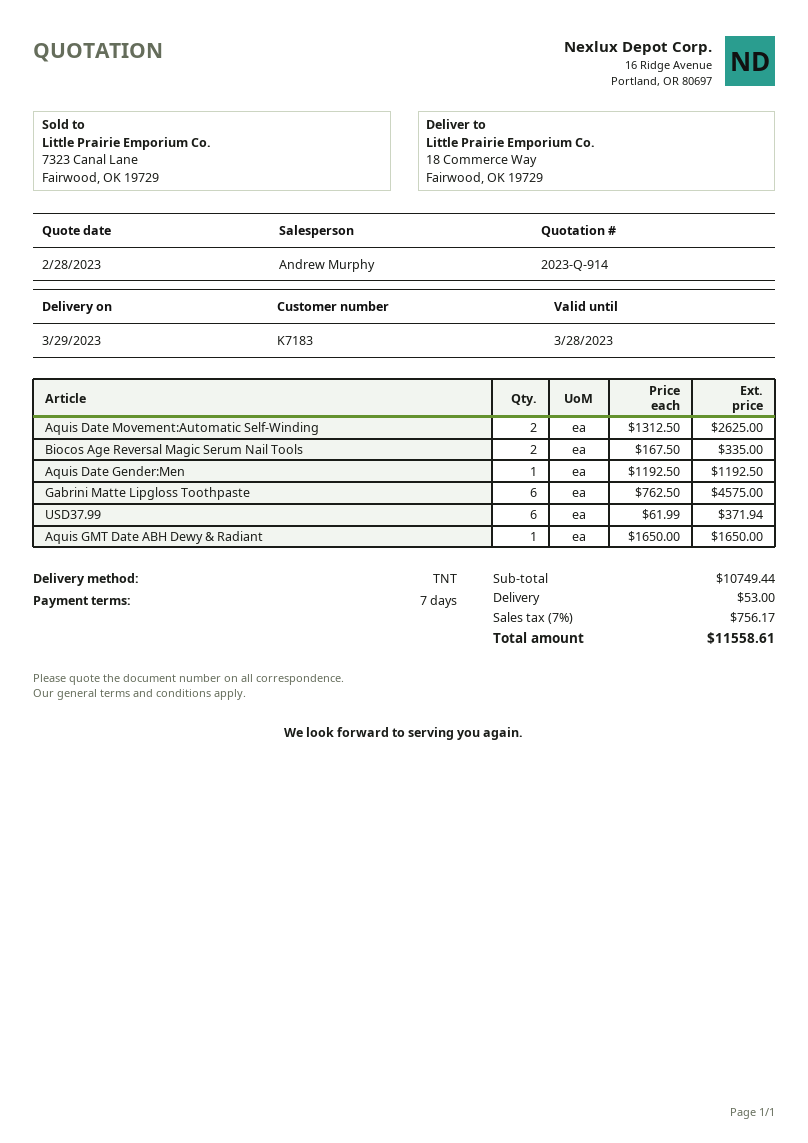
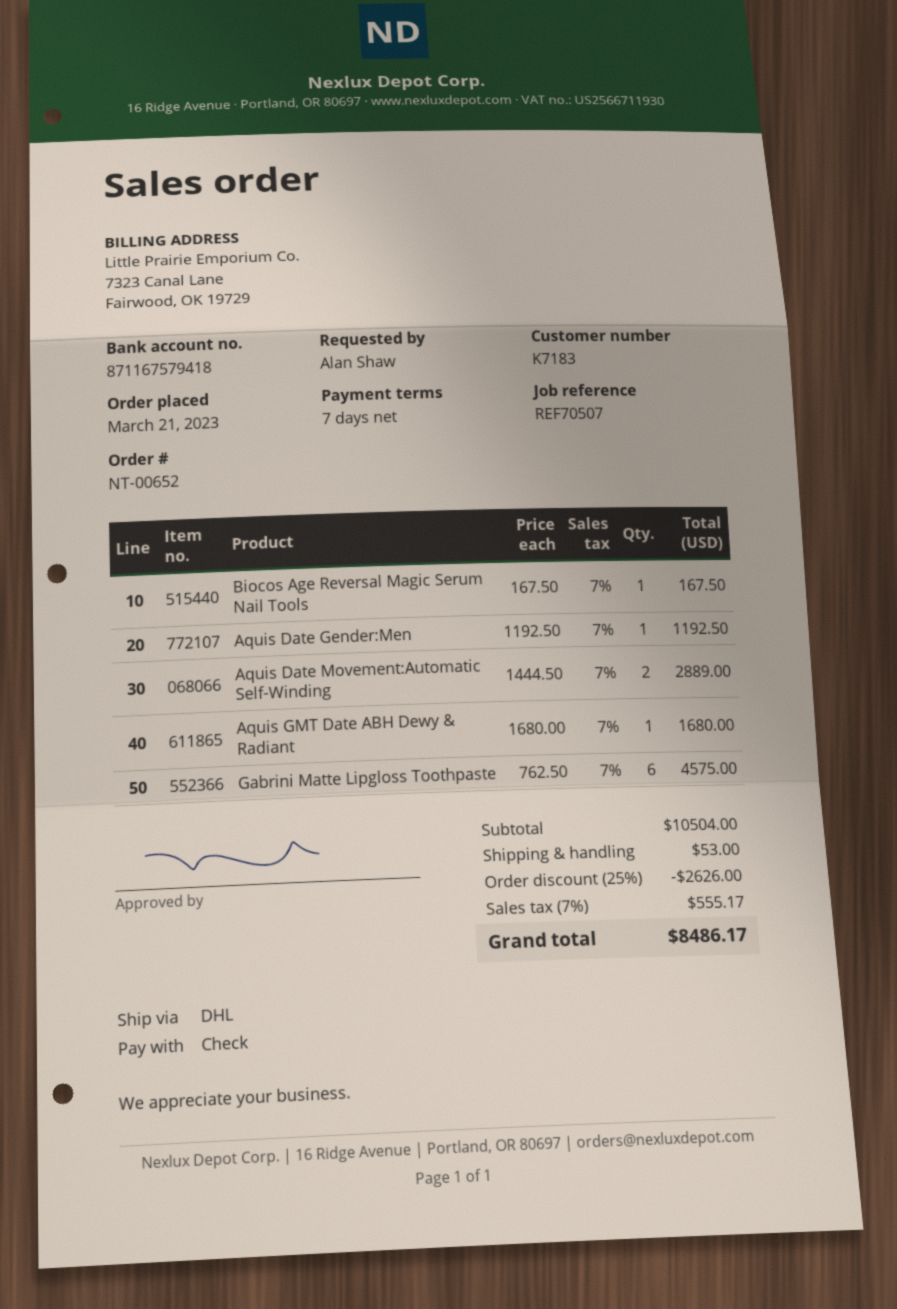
shipping method: TNT -> DHL
Aquis Date Movement:Automatic Self-Winding: 2 x 1312.50 = 2625.00 -> 2 x 1444.50 = 2889.00
Biocos Age Reversal Magic Serum Nail Tools: 2 x 167.50 = 335.00 -> 1 x 167.50 = 167.50
USD37.99: 6 x 61.99 = 371.94 -> none
Aquis GMT Date ABH Dewy & Radiant: 1 x 1650.00 = 1650.00 -> 1 x 1680.00 = 1680.00
subtotal: 10749.44 -> 10504.00
discount: none -> 25% = 2626.00
tax: 7% = 756.17 -> 7% = 555.17
total: 11558.61 -> 8486.17

